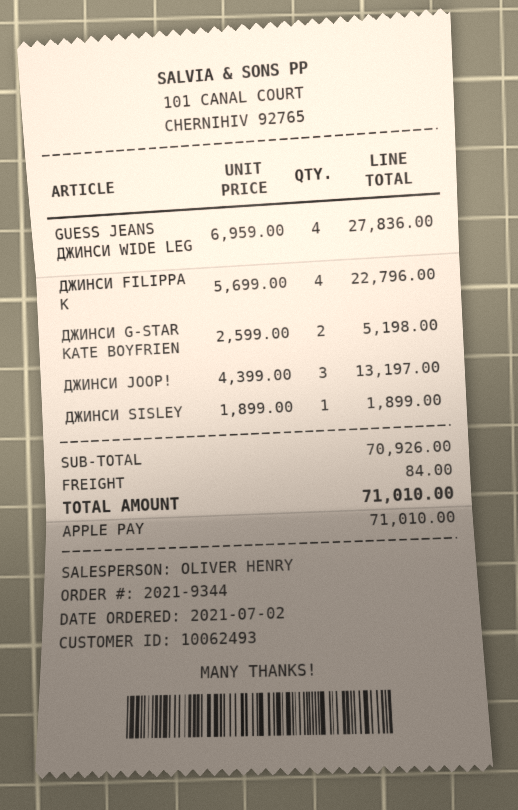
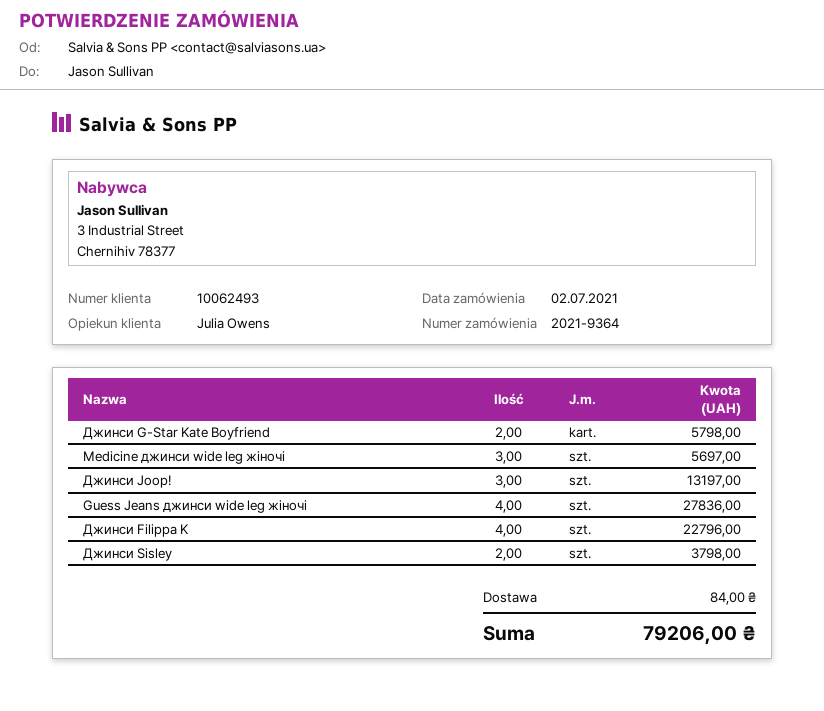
order number: 2021-9344 -> 2021-9364
sales rep: OLIVER HENRY -> Julia Owens
ДЖИНСИ G-STAR KATE BOYFRIEN: 2 for 5198.00 -> 2 for 5798.00
ДЖИНСИ SISLEY: 1 for 1899.00 -> 2 for 3798.00
Medicine джинси wide leg жіночі: none -> 3 for 5697.00
total: 71010.00 -> 79206.00

